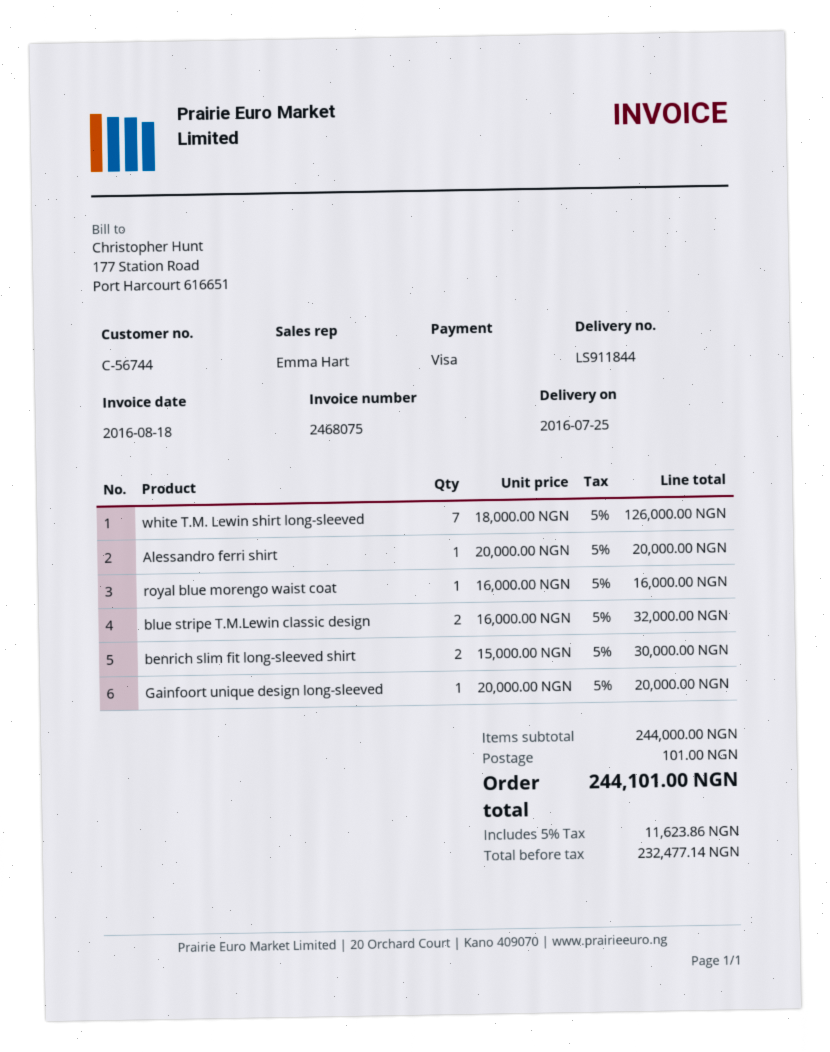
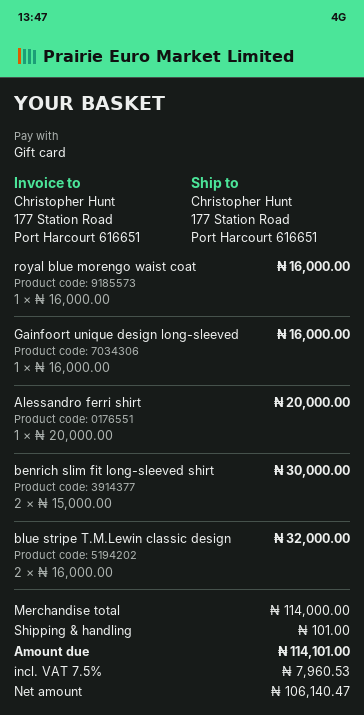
payment method: Visa -> gift card
white T.M. Lewin shirt long-sleeved: 7 x 18000.00 = 126000.00 -> none
Gainfoort unique design long-sleeved: 1 x 20000.00 = 20000.00 -> 1 x 16000.00 = 16000.00
subtotal: 244000.00 -> 114000.00
net: 232477.14 -> 106140.47
tax: 5% = 11623.86 -> 7.5% = 7960.53
total: 244101.00 -> 114101.00

